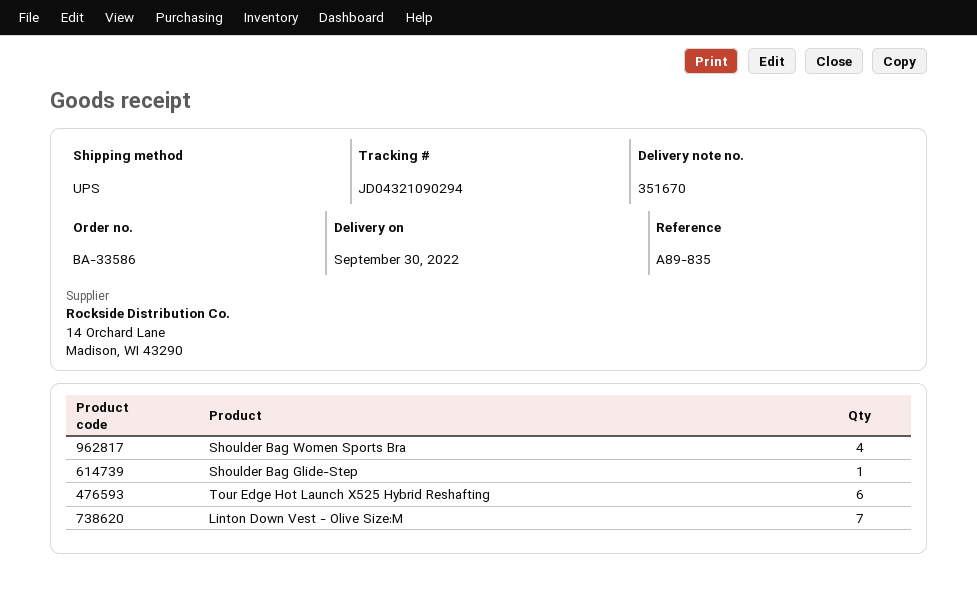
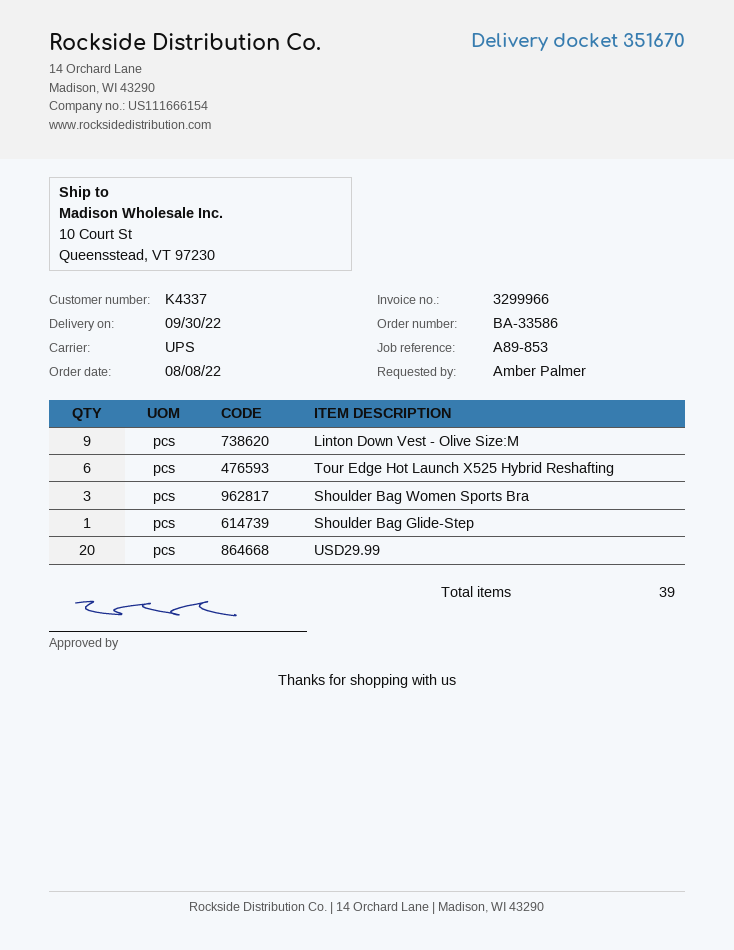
reference: A89-835 -> A89-853
Shoulder Bag Women Sports Bra: 4 -> 3
Linton Down Vest - Olive Size:M: 7 -> 9
USD29.99: none -> 20

